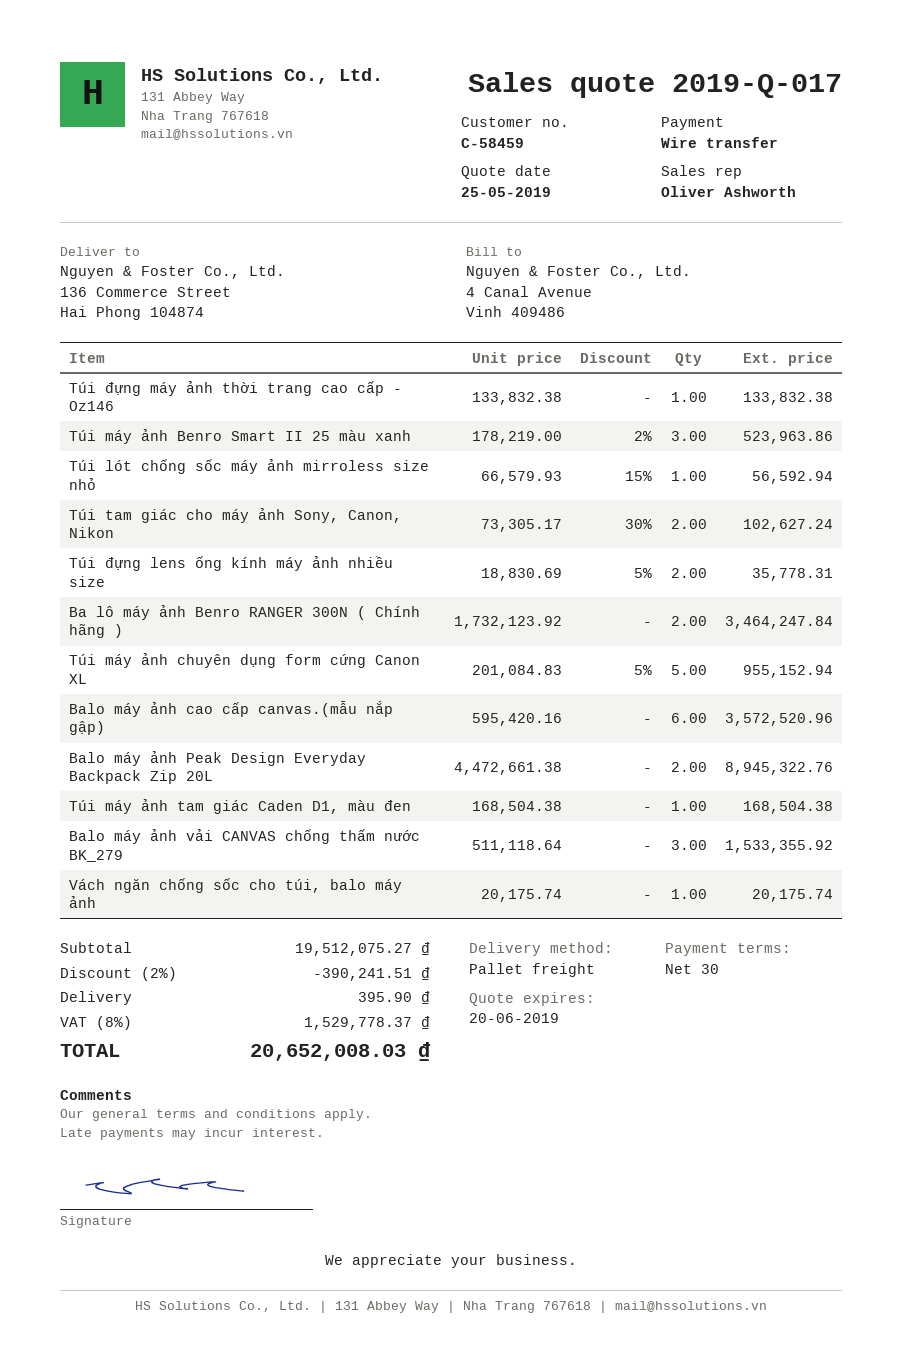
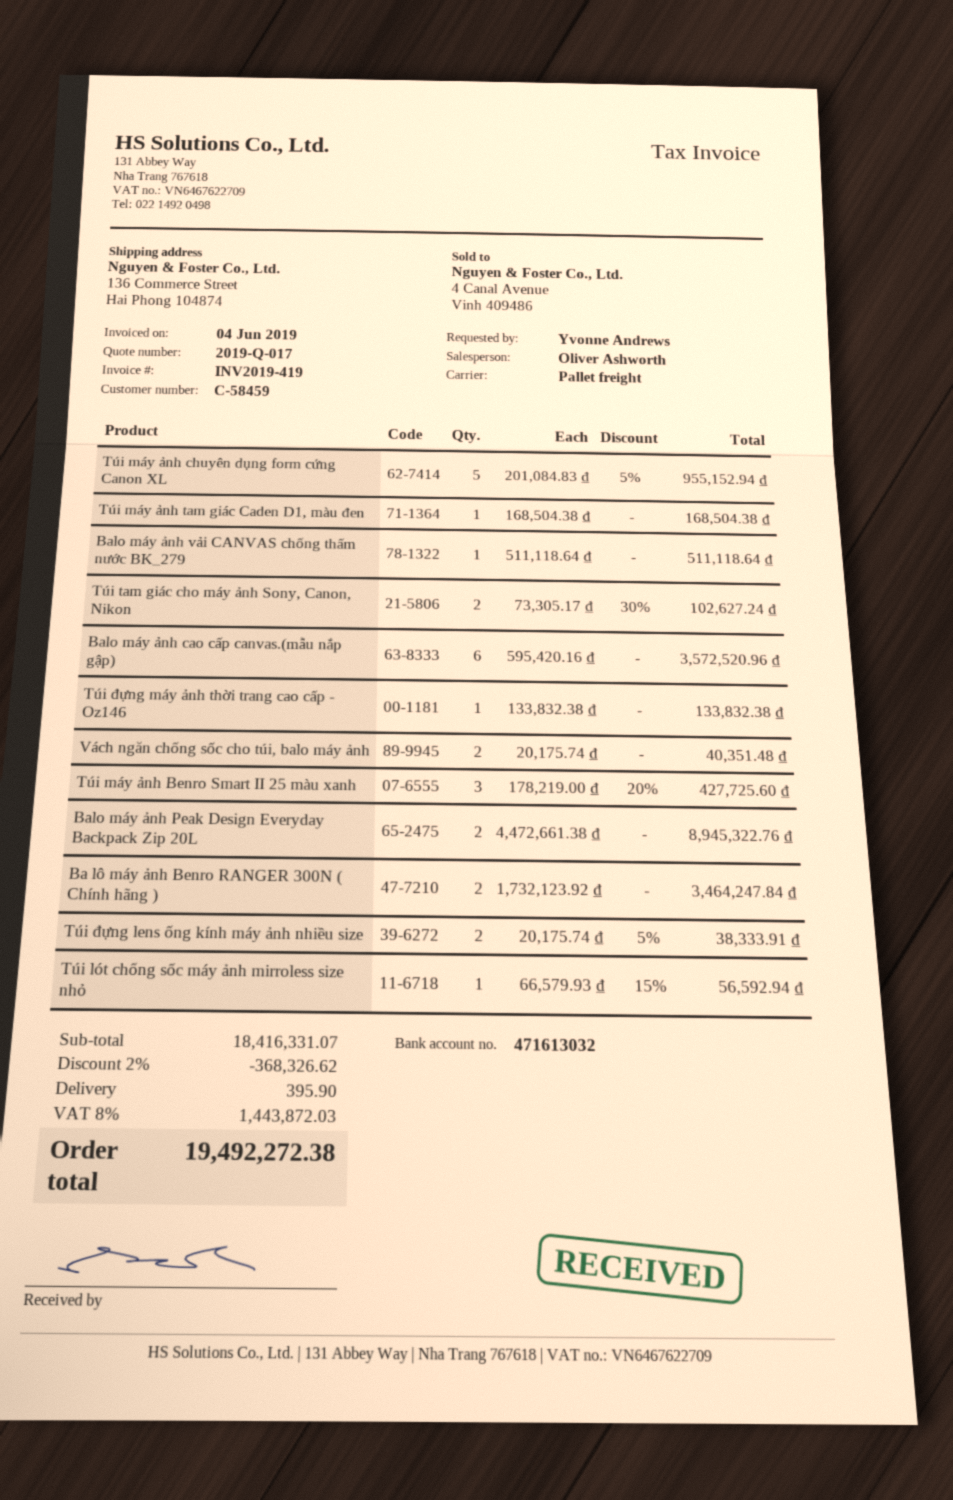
Túi máy ảnh Benro Smart II 25 màu xanh: 3 x 178219.00 - 2% = 523963.86 -> 3 x 178219.00 - 20% = 427725.60
Túi đựng lens ống kính máy ảnh nhiều size: 2 x 18830.69 - 5% = 35778.31 -> 2 x 20175.74 - 5% = 38333.91
Balo máy ảnh vải CANVAS chống thấm nước BK_279: 3 x 511118.64 = 1533355.92 -> 1 x 511118.64 = 511118.64
Vách ngăn chống sốc cho túi, balo máy ảnh: 1 x 20175.74 = 20175.74 -> 2 x 20175.74 = 40351.48
subtotal: 19512075.27 -> 18416331.07
discount: 2% = 390241.51 -> 2% = 368326.62
tax: 8% = 1529778.37 -> 8% = 1443872.03
total: 20652008.03 -> 19492272.38

